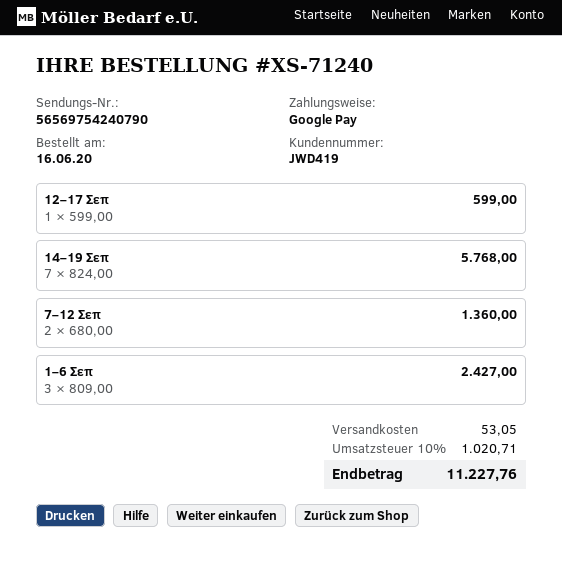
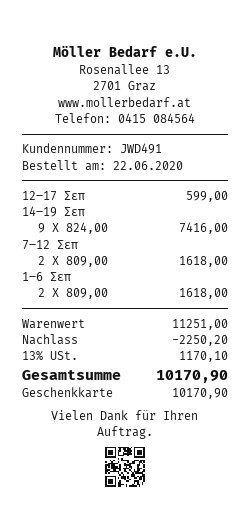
order date: 2020-06-16 -> 2020-06-22
customer number: JWD419 -> JWD491
payment method: Google Pay -> gift card
14–19 Σεπ: 7 x 824.00 = 5768.00 -> 9 x 824.00 = 7416.00
7–12 Σεπ: 2 x 680.00 = 1360.00 -> 2 x 809.00 = 1618.00
1–6 Σεπ: 3 x 809.00 = 2427.00 -> 2 x 809.00 = 1618.00
discount: none -> 2250.20
shipping: 53.05 -> none
tax: 10% = 1020.71 -> 13% = 1170.10
total: 11227.76 -> 10170.90

